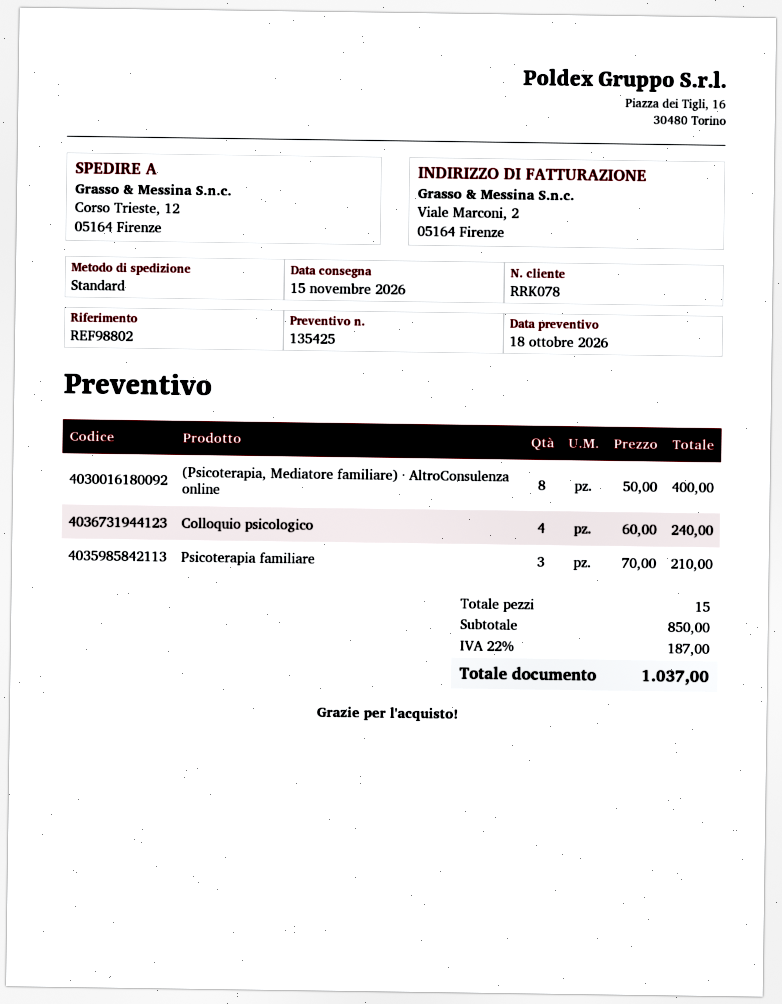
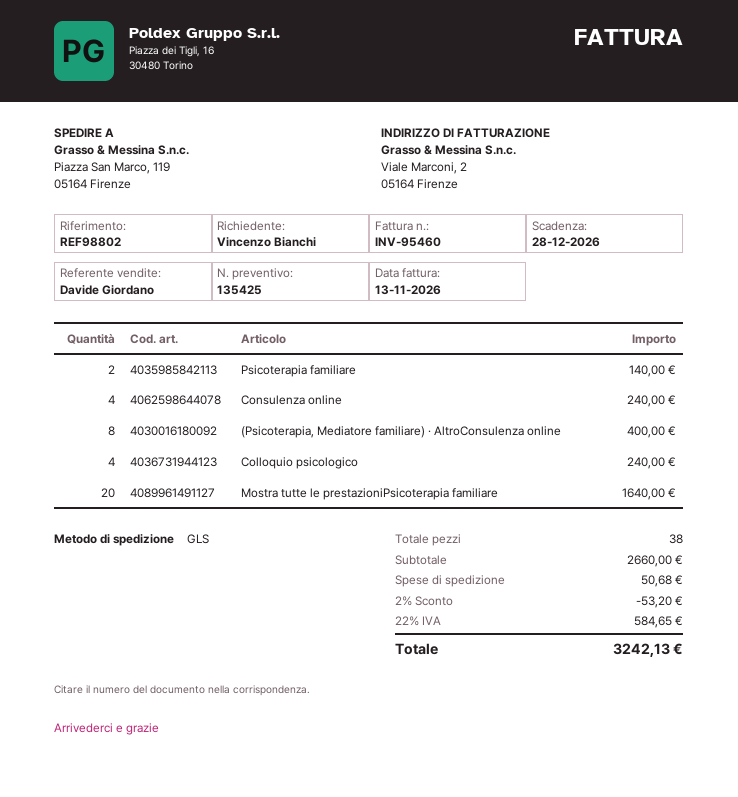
shipping method: standard -> GLS
ship to: Corso Trieste, 12, 05164 Firenze -> Piazza San Marco, 119, 05164 Firenze
Psicoterapia familiare: 3 for 210.00 -> 2 for 140.00
Consulenza online: none -> 4 for 240.00
Mostra tutte le prestazioniPsicoterapia familiare: none -> 20 for 1640.00
total quantity: 15 -> 38
subtotal: 850.00 -> 2660.00
discount: none -> 2% = 53.20
shipping: none -> 50.68
tax: 22% = 187.00 -> 22% = 584.65
total: 1037.00 -> 3242.13

